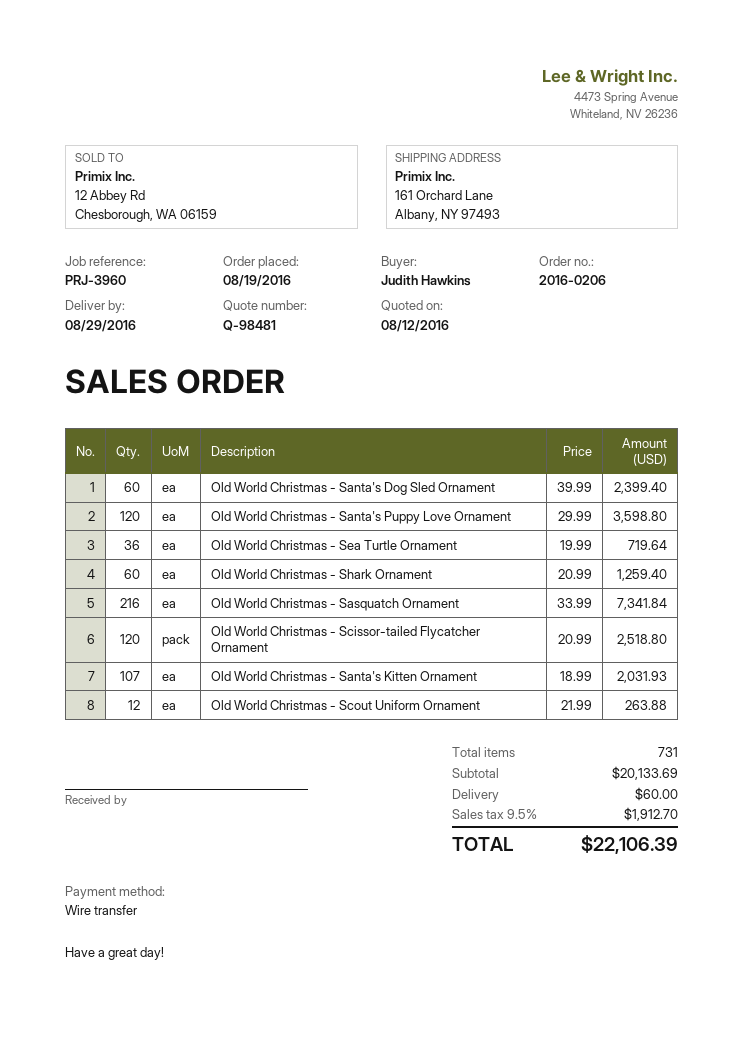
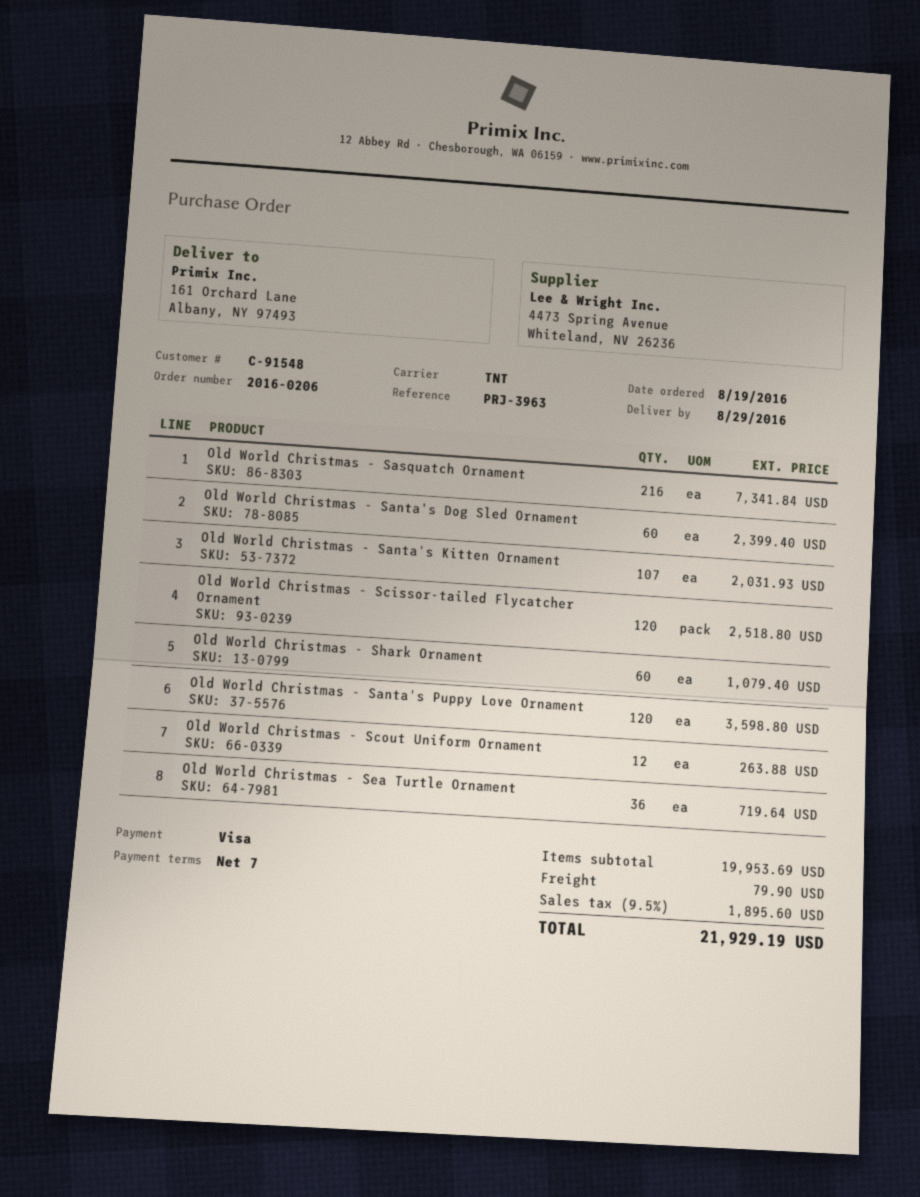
reference: PRJ-3960 -> PRJ-3963
payment method: bank transfer -> Visa
Old World Christmas - Shark Ornament: 60 for 1259.40 -> 60 for 1079.40
subtotal: 20133.69 -> 19953.69
shipping: 60.00 -> 79.90
tax: 9.5% = 1912.70 -> 9.5% = 1895.60
total: 22106.39 -> 21929.19

